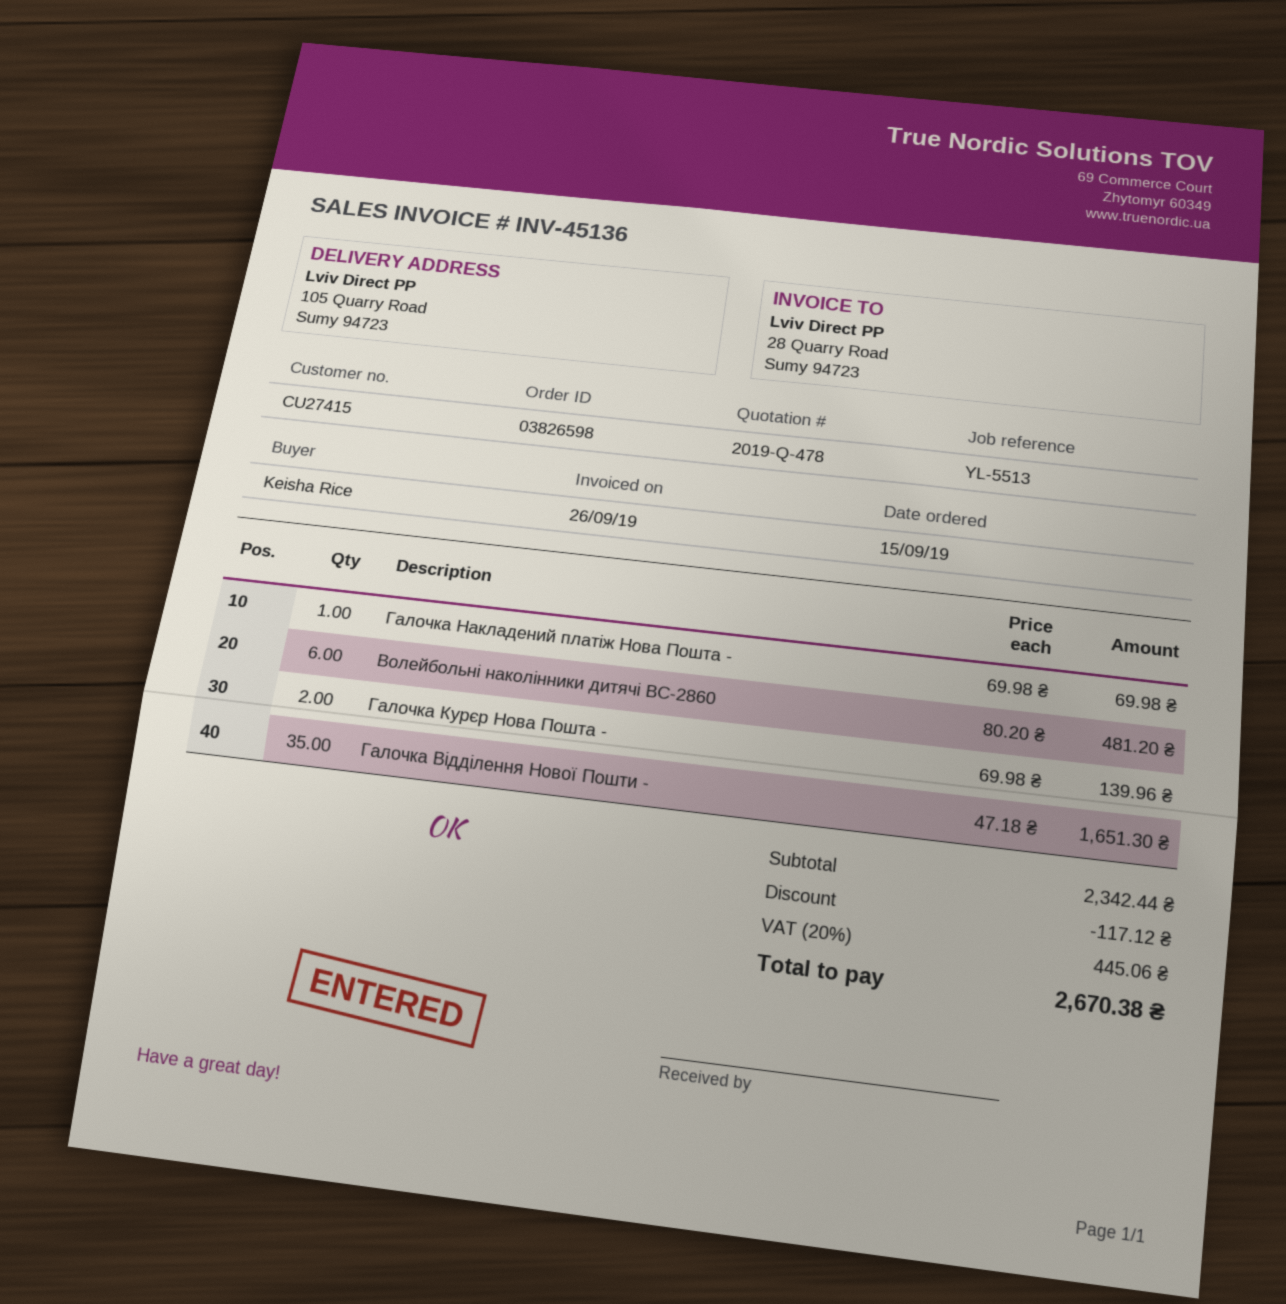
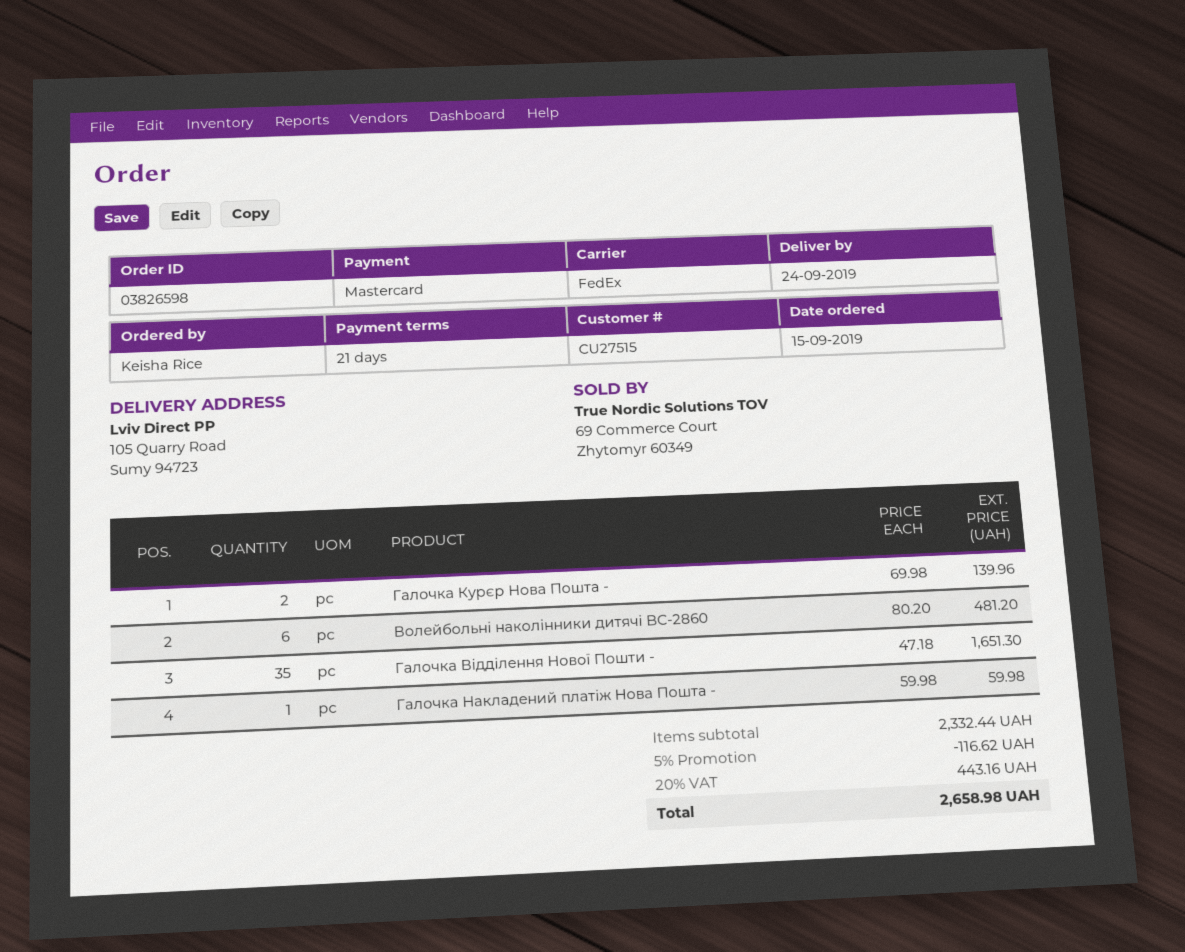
customer number: CU27415 -> CU27515
Галочка Накладений платіж Нова Пошта -: 1 x 69.98 = 69.98 -> 1 x 59.98 = 59.98
subtotal: 2342.44 -> 2332.44
discount: 117.12 -> 116.62
tax: 20% = 445.06 -> 20% = 443.16
total: 2670.38 -> 2658.98

